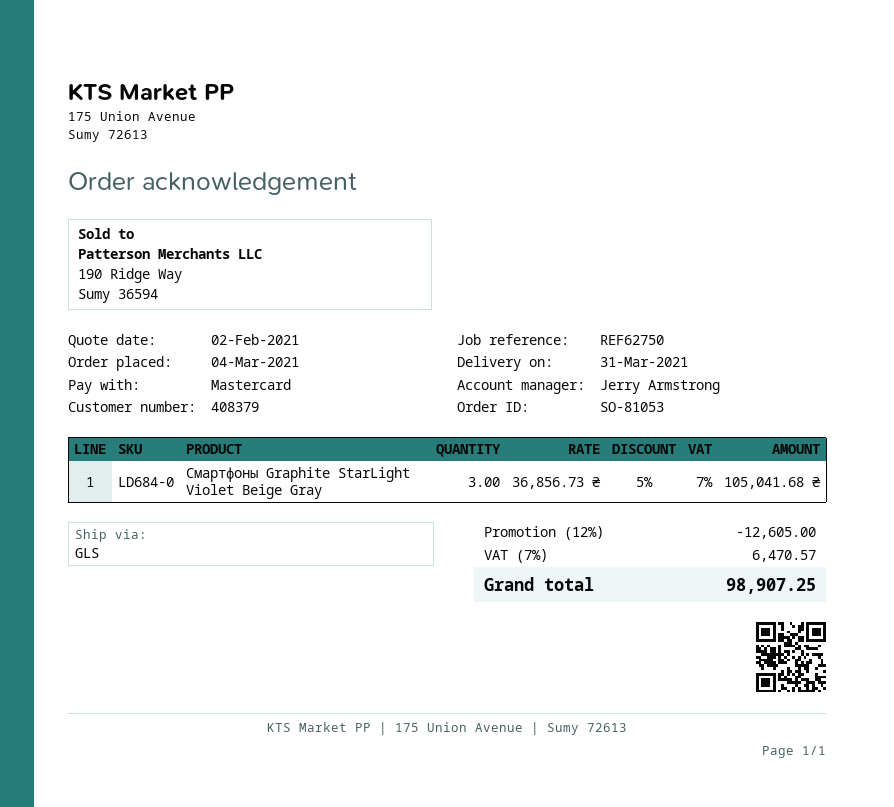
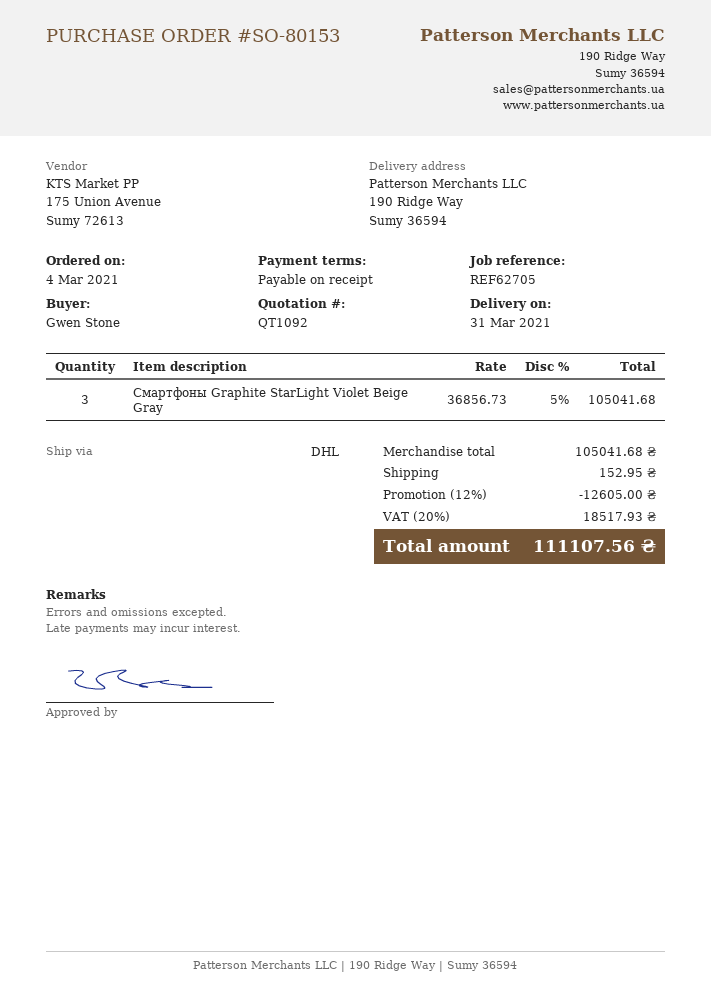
order number: SO-81053 -> SO-80153
reference: REF62750 -> REF62705
shipping method: GLS -> DHL
shipping: none -> 152.95
tax: 7% = 6470.57 -> 20% = 18517.93
total: 98907.25 -> 111107.56

